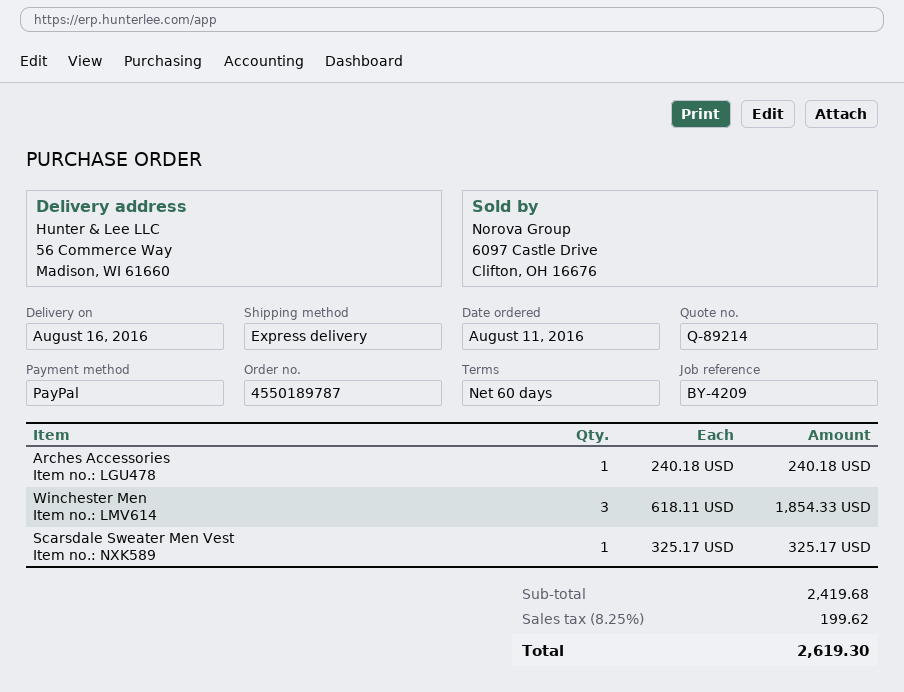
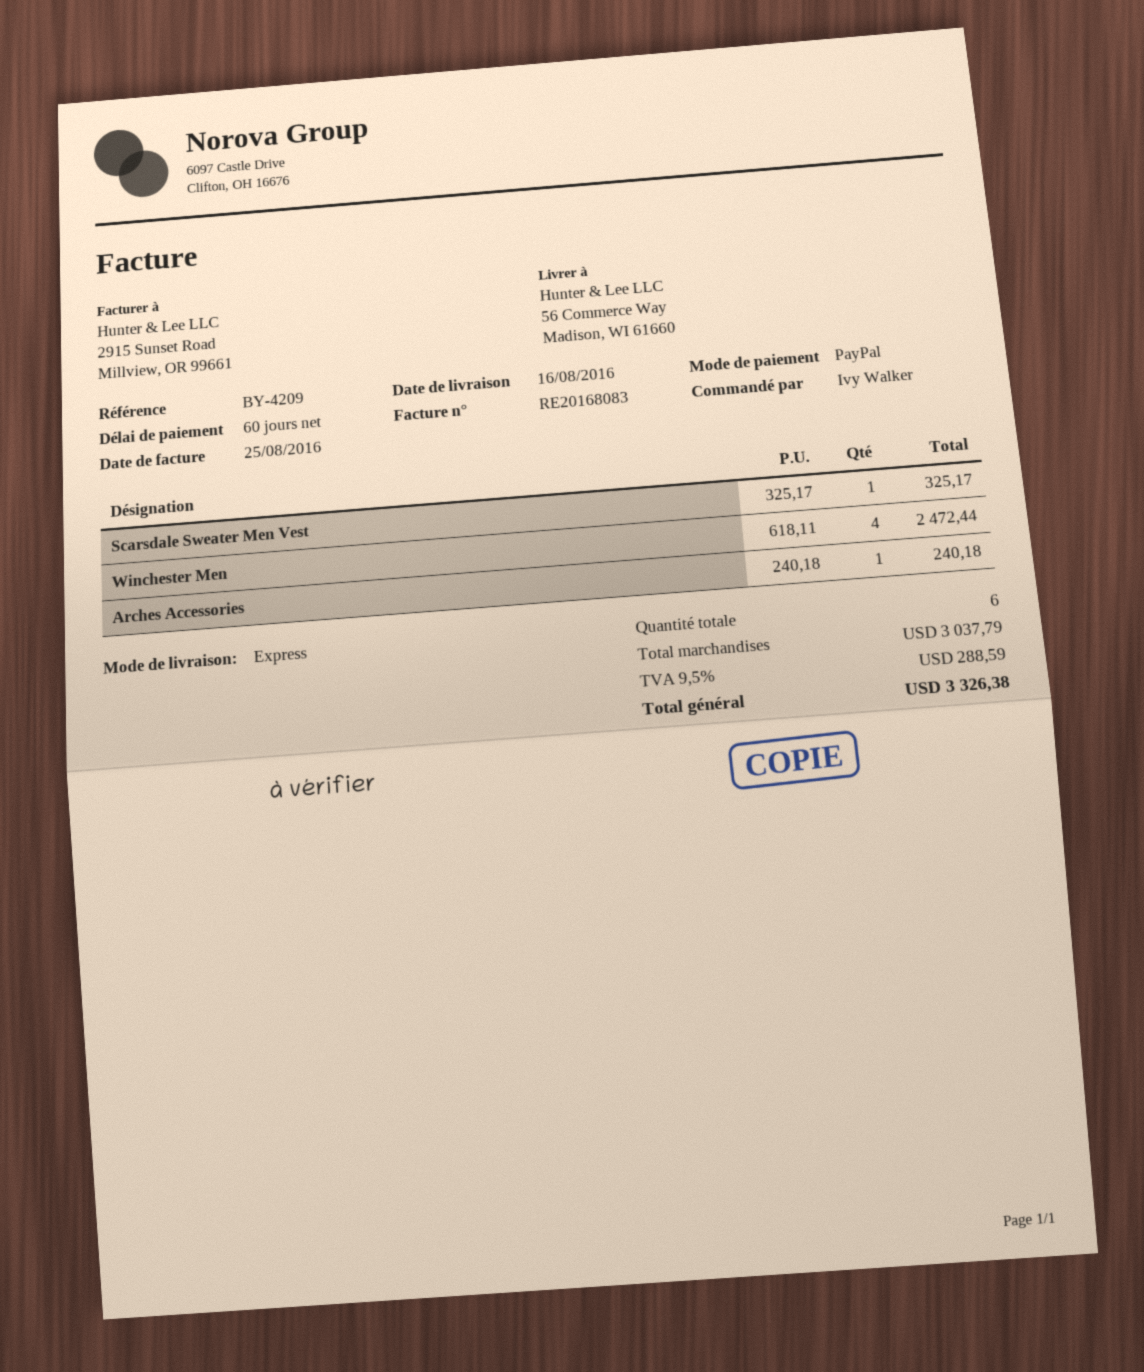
Winchester Men: 3 x 618.11 = 1854.33 -> 4 x 618.11 = 2472.44
subtotal: 2419.68 -> 3037.79
tax: 8.25% = 199.62 -> 9.5% = 288.59
total: 2619.30 -> 3326.38

